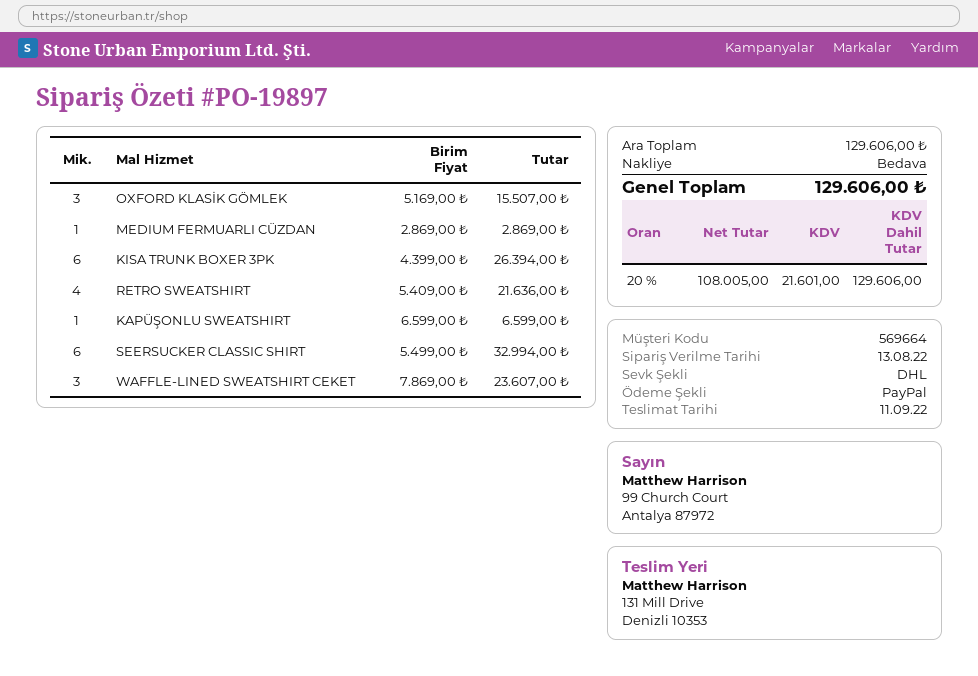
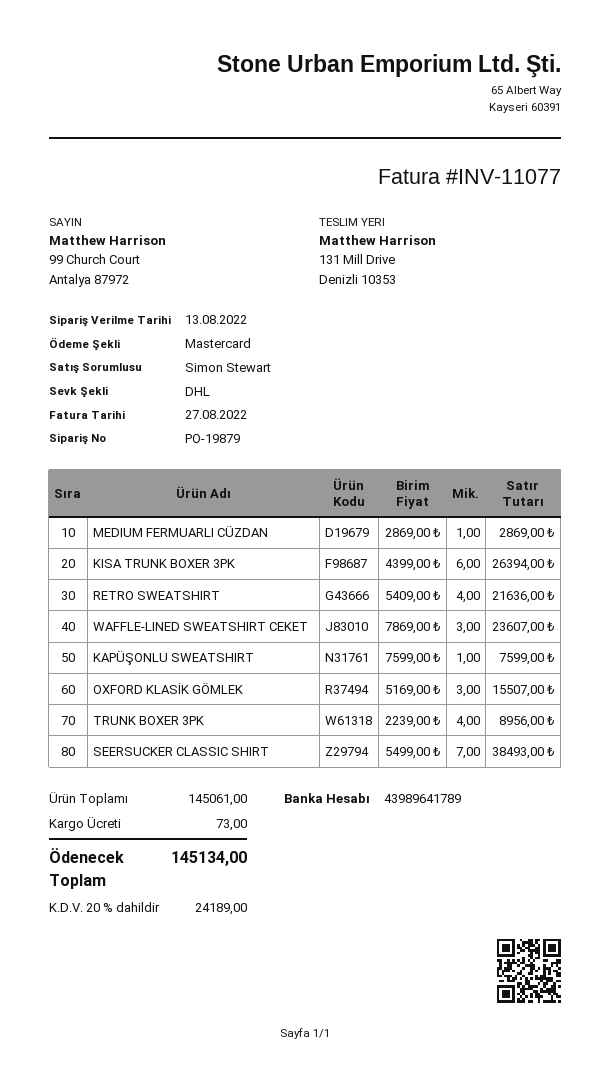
order number: PO-19897 -> PO-19879
payment method: PayPal -> Mastercard
KAPÜŞONLU SWEATSHIRT: 1 x 6599.00 = 6599.00 -> 1 x 7599.00 = 7599.00
SEERSUCKER CLASSIC SHIRT: 6 x 5499.00 = 32994.00 -> 7 x 5499.00 = 38493.00
TRUNK BOXER 3PK: none -> 4 x 2239.00 = 8956.00
subtotal: 129606.00 -> 145061.00
shipping: 0.00 -> 73.00
tax: 20% = 21601.00 -> 20% = 24189.00
total: 129606.00 -> 145134.00

